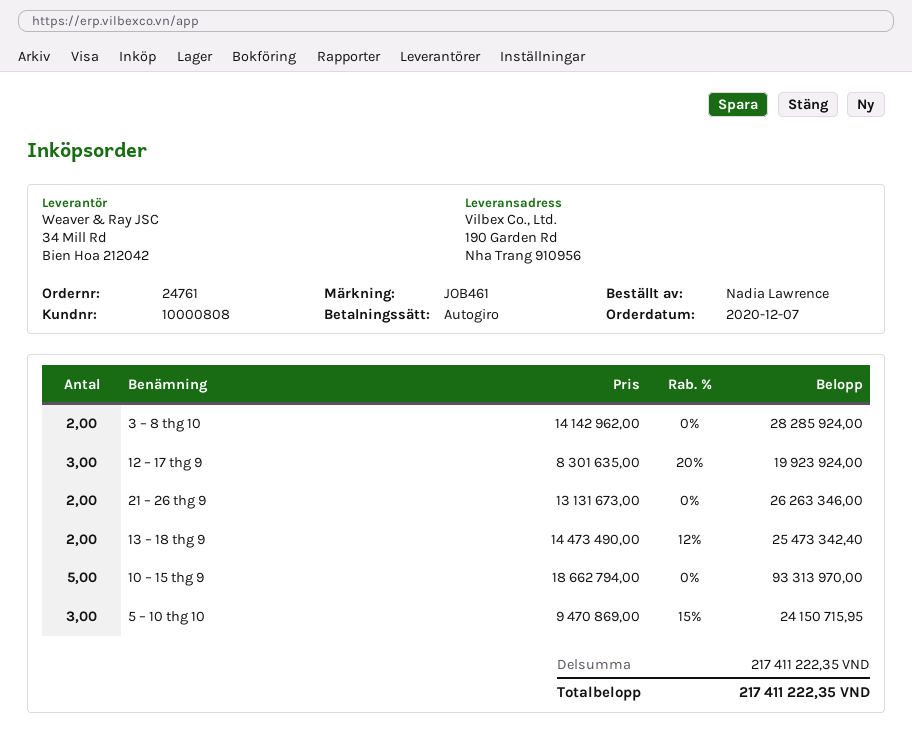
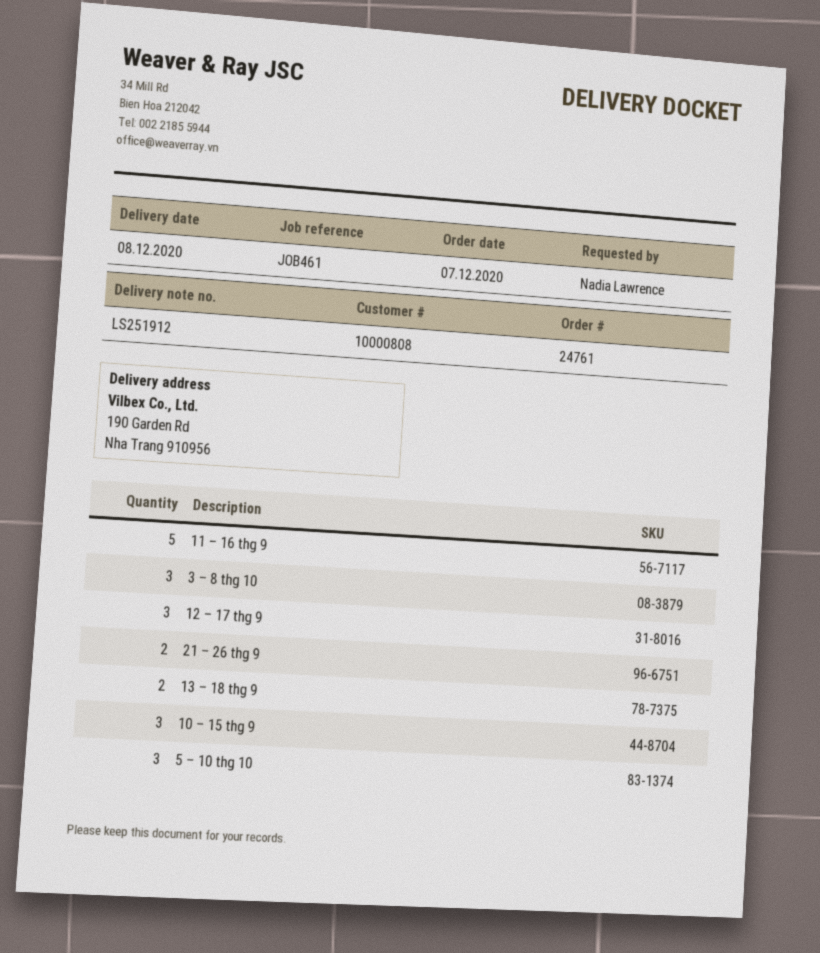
3 – 8 thg 10: 2 -> 3
10 – 15 thg 9: 5 -> 3
11 – 16 thg 9: none -> 5

